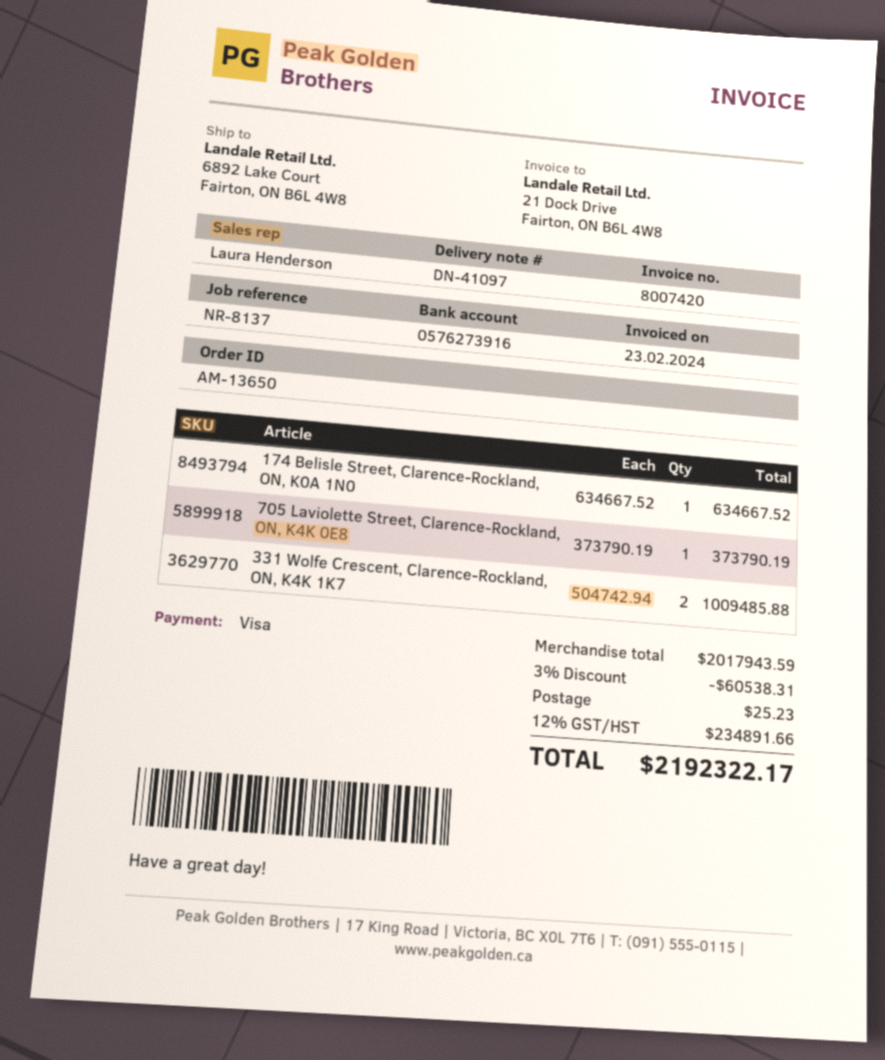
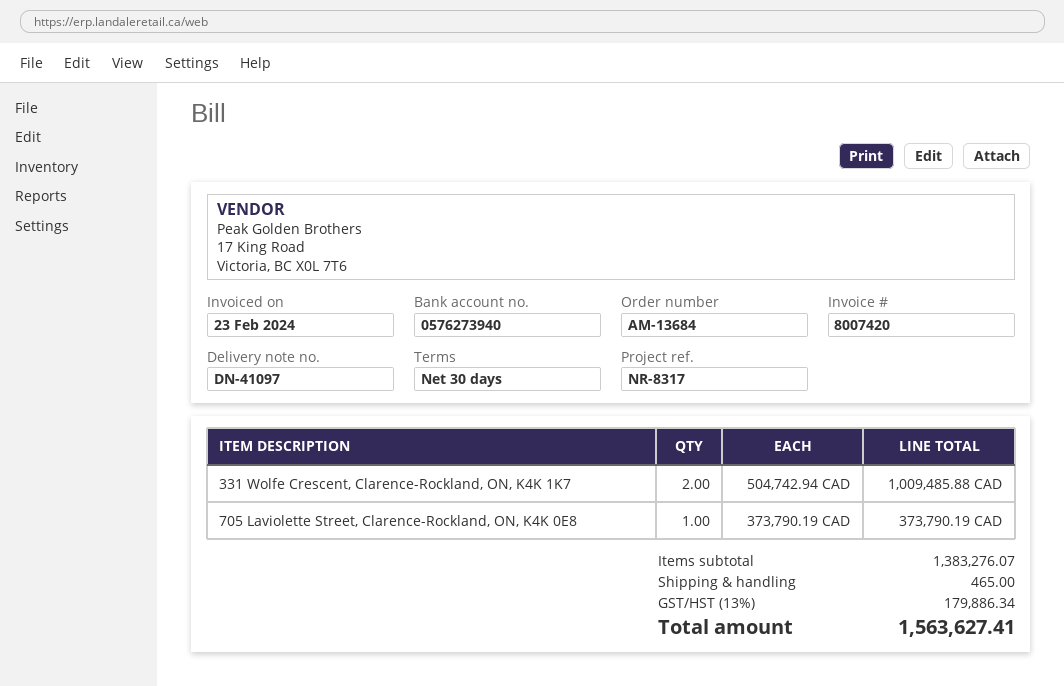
order number: AM-13650 -> AM-13684
reference: NR-8137 -> NR-8317
bank account: 0576273916 -> 0576273940
174 Belisle Street, Clarence-Rockland, ON, K0A 1N0: 1 x 634667.52 = 634667.52 -> none
subtotal: 2017943.59 -> 1383276.07
discount: 3% = 60538.31 -> none
shipping: 25.23 -> 465.00
tax: 12% = 234891.66 -> 13% = 179886.34
total: 2192322.17 -> 1563627.41

